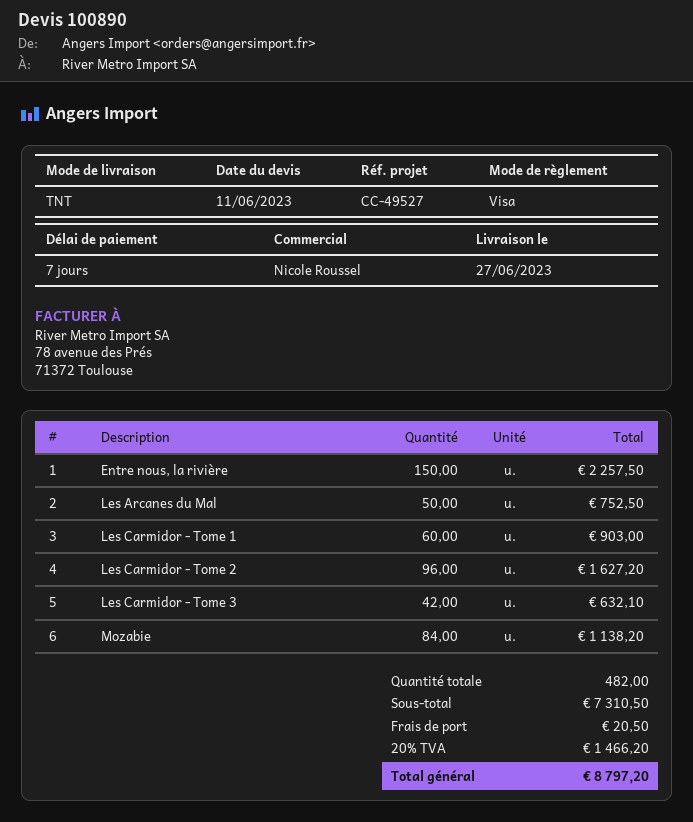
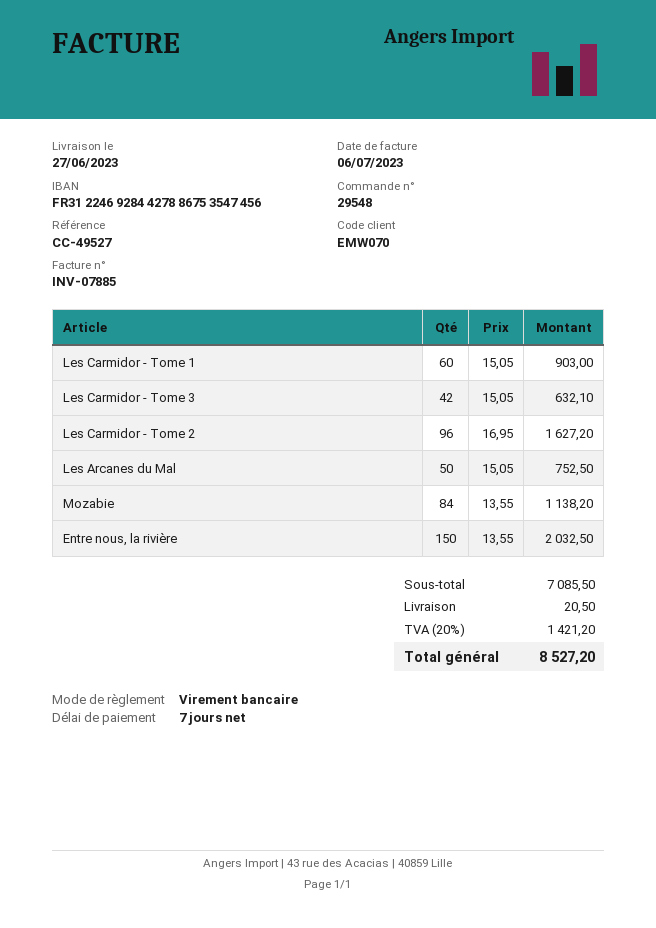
payment method: Visa -> bank transfer
Entre nous, la rivière: 150 for 2257.50 -> 150 for 2032.50
subtotal: 7310.50 -> 7085.50
tax: 20% = 1466.20 -> 20% = 1421.20
total: 8797.20 -> 8527.20

